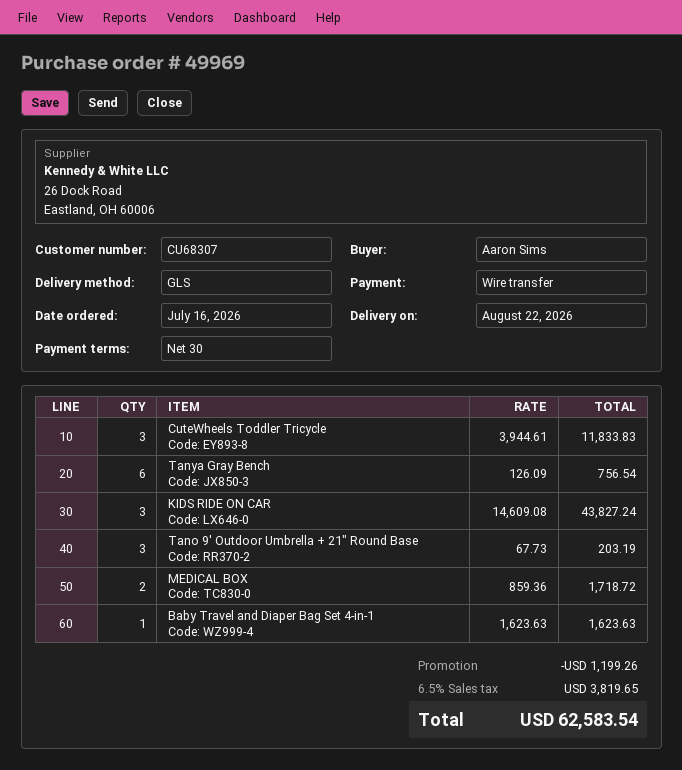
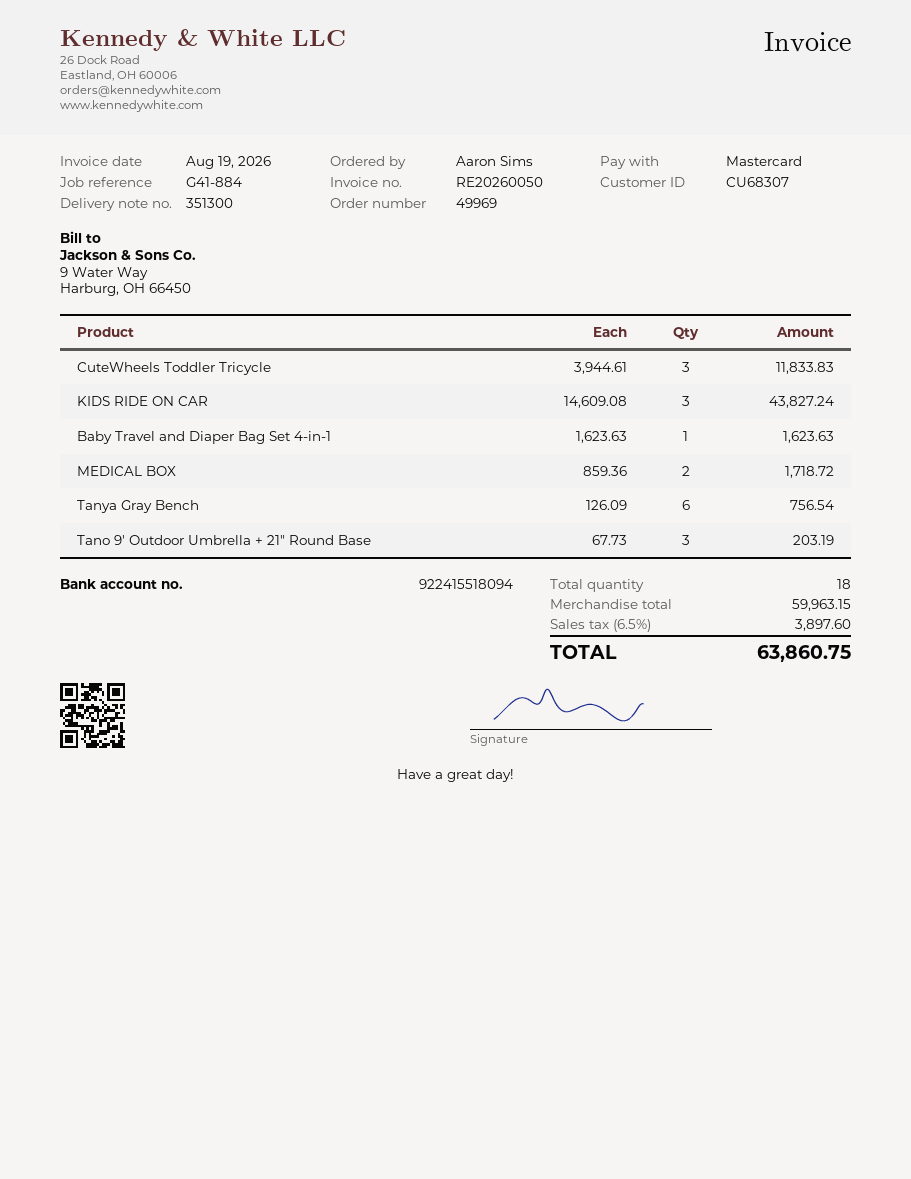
payment method: bank transfer -> Mastercard
discount: 1199.26 -> none
tax: 6.5% = 3819.65 -> 6.5% = 3897.60
total: 62583.54 -> 63860.75

